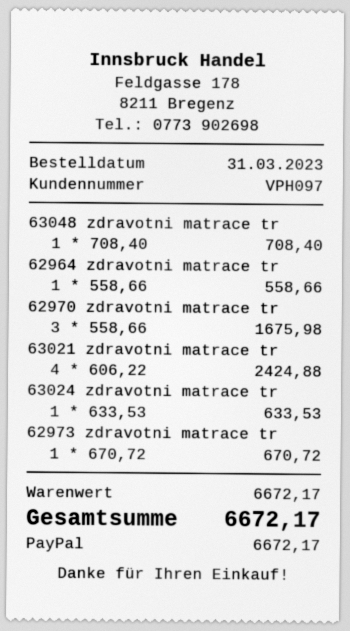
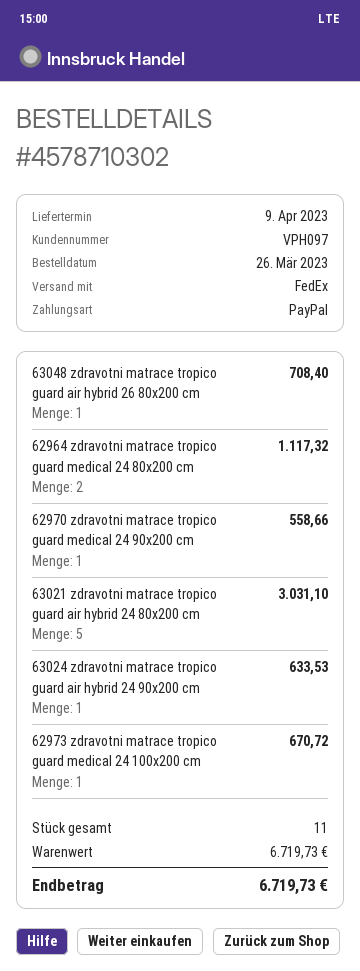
order date: 2023-03-31 -> 2023-03-26
62964 zdravotni matrace tr: 1 for 558.66 -> 2 for 1117.32
62970 zdravotni matrace tr: 3 for 1675.98 -> 1 for 558.66
63021 zdravotni matrace tr: 4 for 2424.88 -> 5 for 3031.10
subtotal: 6672.17 -> 6719.73
total: 6672.17 -> 6719.73

